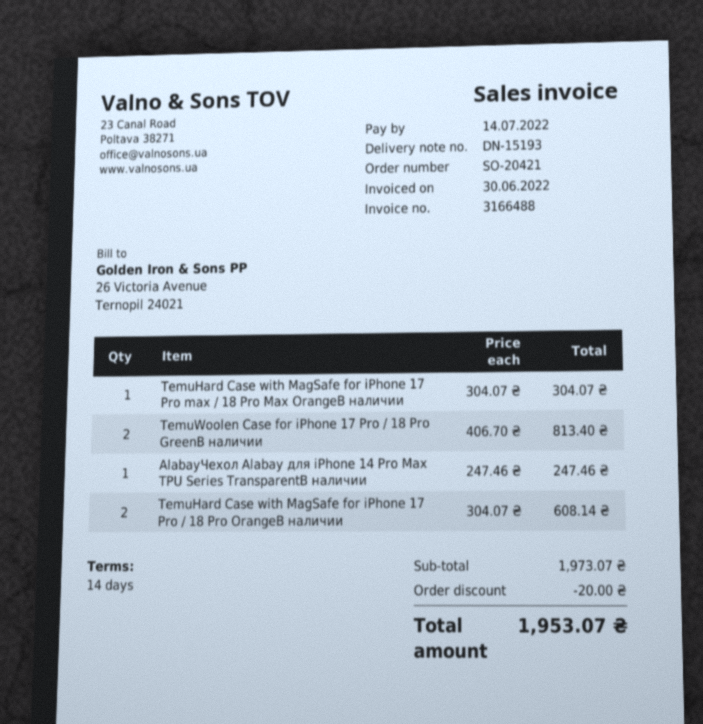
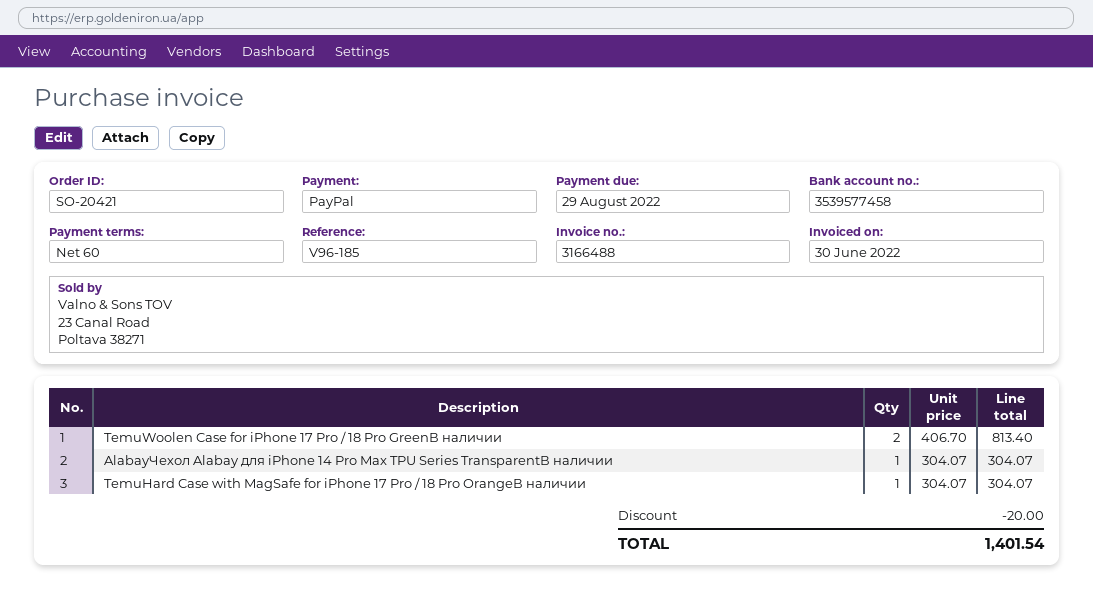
payment terms: 14 days -> 60 days
due date: 2022-07-14 -> 2022-08-29
TemuHard Case with MagSafe for iPhone 17 Pro max / 18 Pro Max OrangeВ наличии: 1 x 304.07 = 304.07 -> none
AlabayЧехол Alabay для iPhone 14 Pro Max TPU Series TransparentВ наличии: 1 x 247.46 = 247.46 -> 1 x 304.07 = 304.07
TemuHard Case with MagSafe for iPhone 17 Pro / 18 Pro OrangeВ наличии: 2 x 304.07 = 608.14 -> 1 x 304.07 = 304.07
total: 1953.07 -> 1401.54

